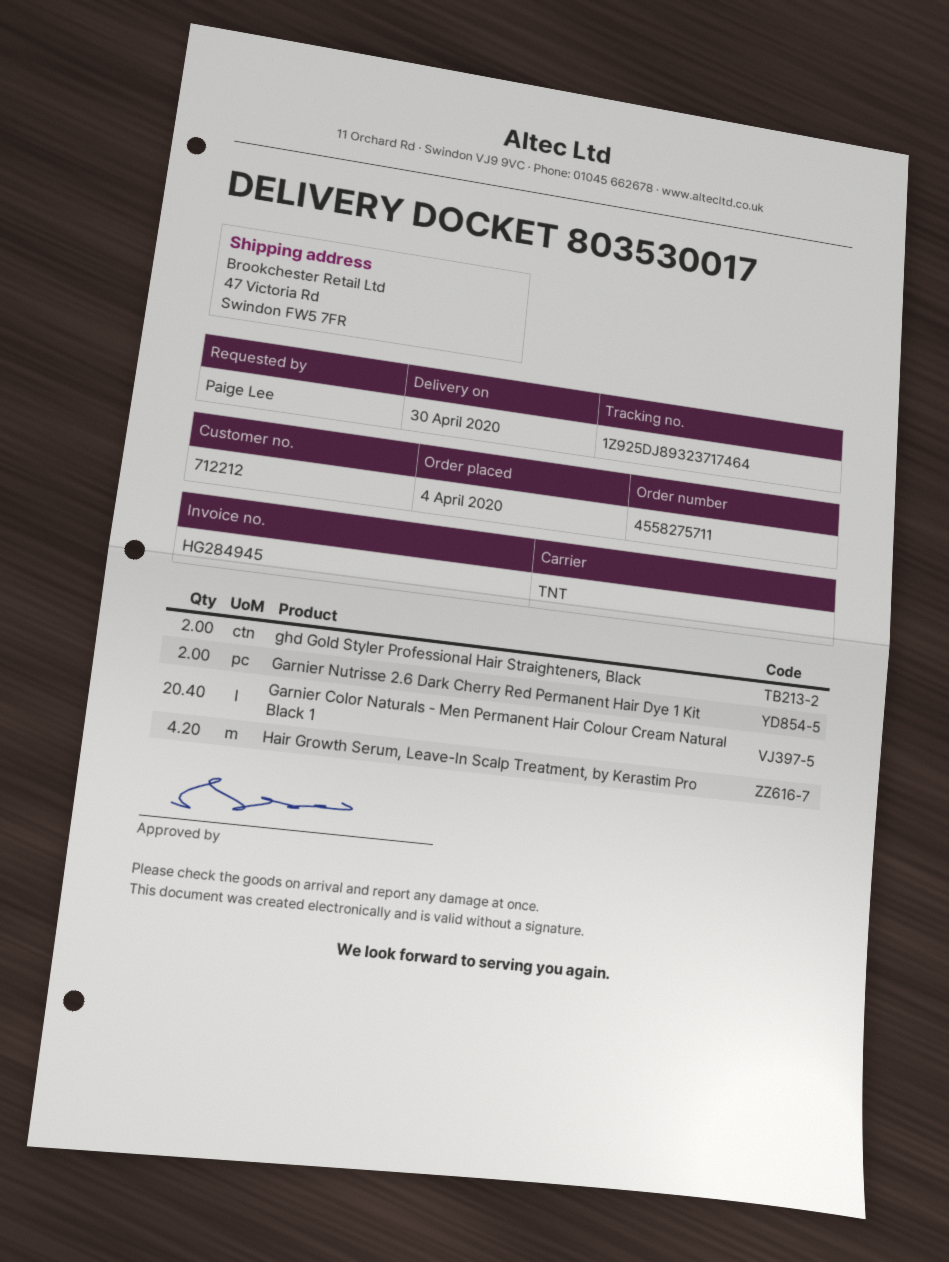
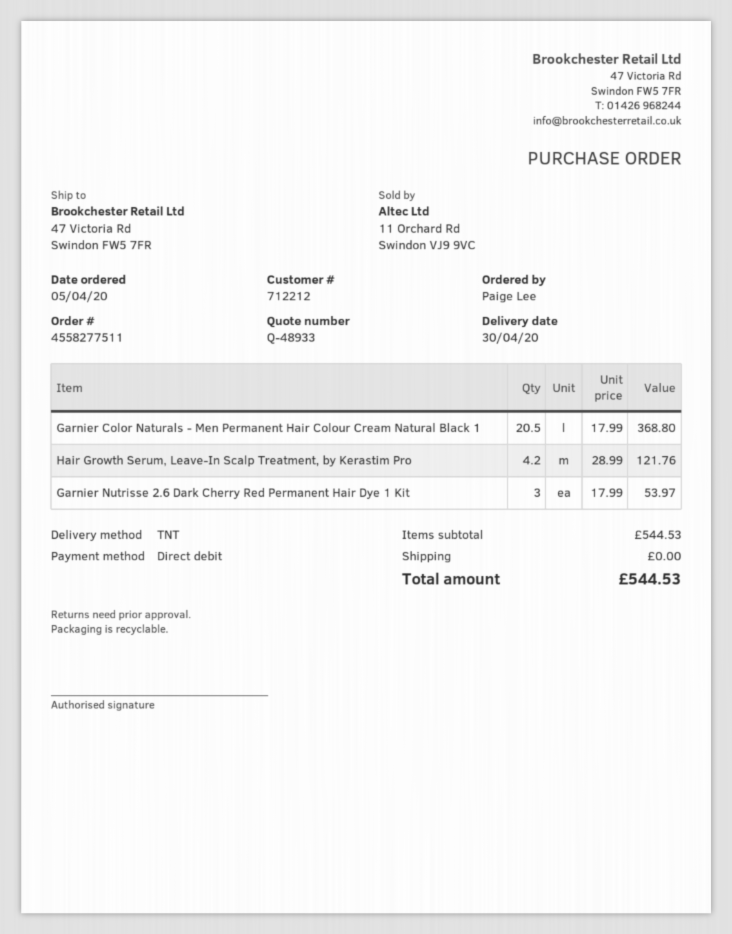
order number: 4558275711 -> 4558277511
order date: 2020-04-04 -> 2020-04-05
ghd Gold Styler Professional Hair Straighteners, Black: 2 -> none
Garnier Nutrisse 2.6 Dark Cherry Red Permanent Hair Dye 1 Kit: 2 -> 3
Garnier Color Naturals - Men Permanent Hair Colour Cream Natural Black 1: 20.4 -> 20.5

